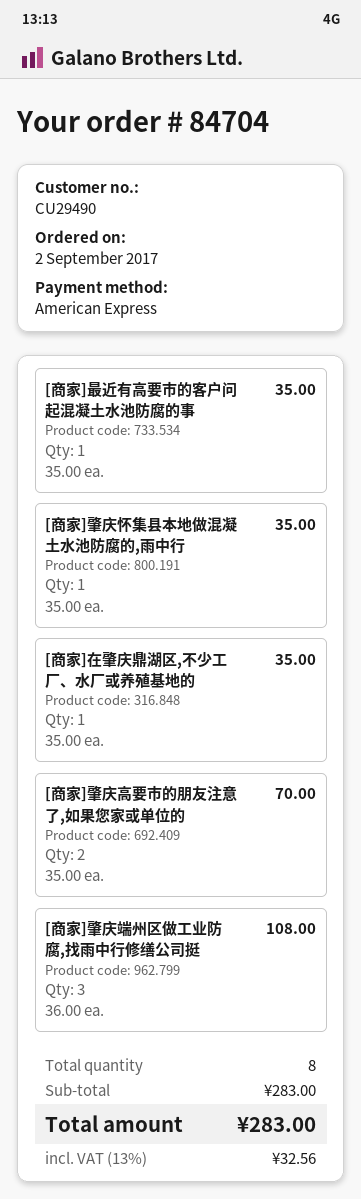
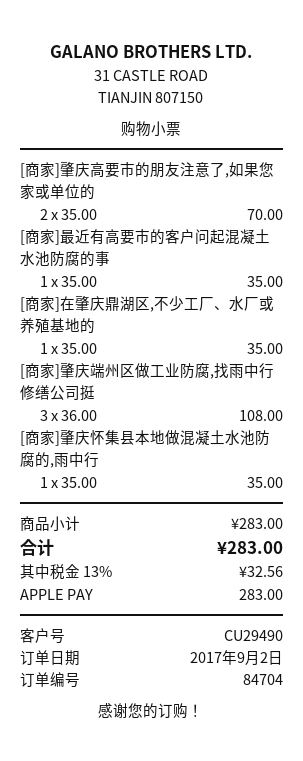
payment method: American Express -> Apple Pay

